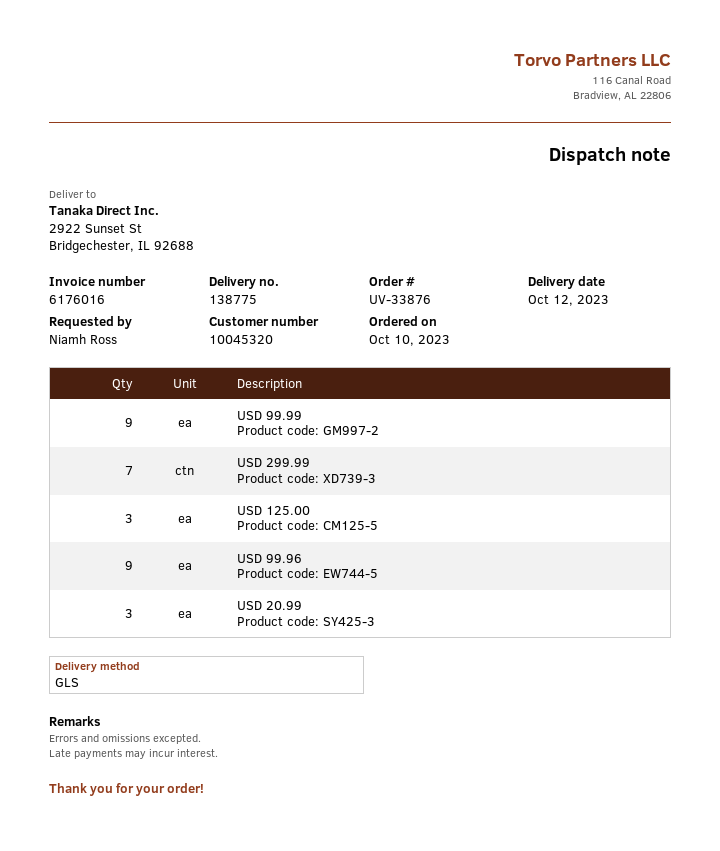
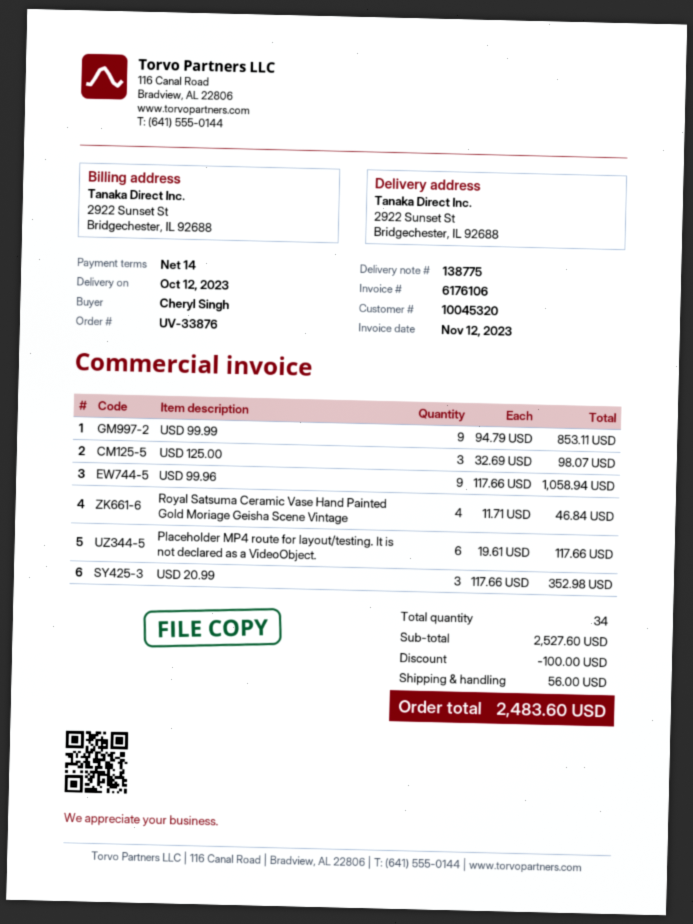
invoice number: 6176016 -> 6176106
ordered by: Niamh Ross -> Cheryl Singh
USD 299.99: 7 -> none
Royal Satsuma Ceramic Vase Hand Painted Gold Moriage Geisha Scene Vintage: none -> 4
Placeholder MP4 route for layout/testing. It is not declared as a VideoObject.: none -> 6

